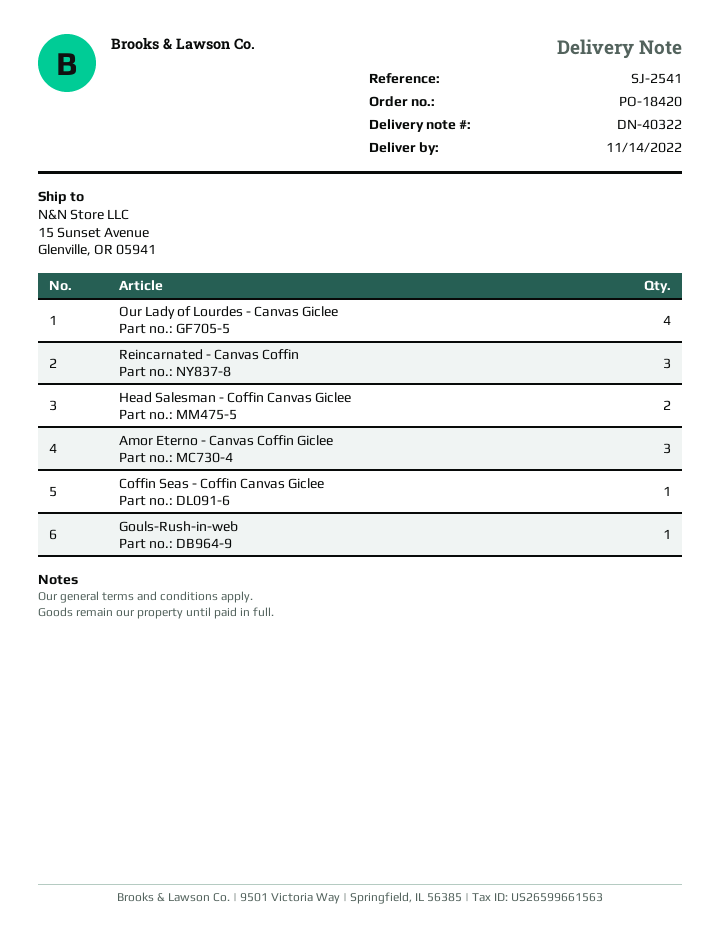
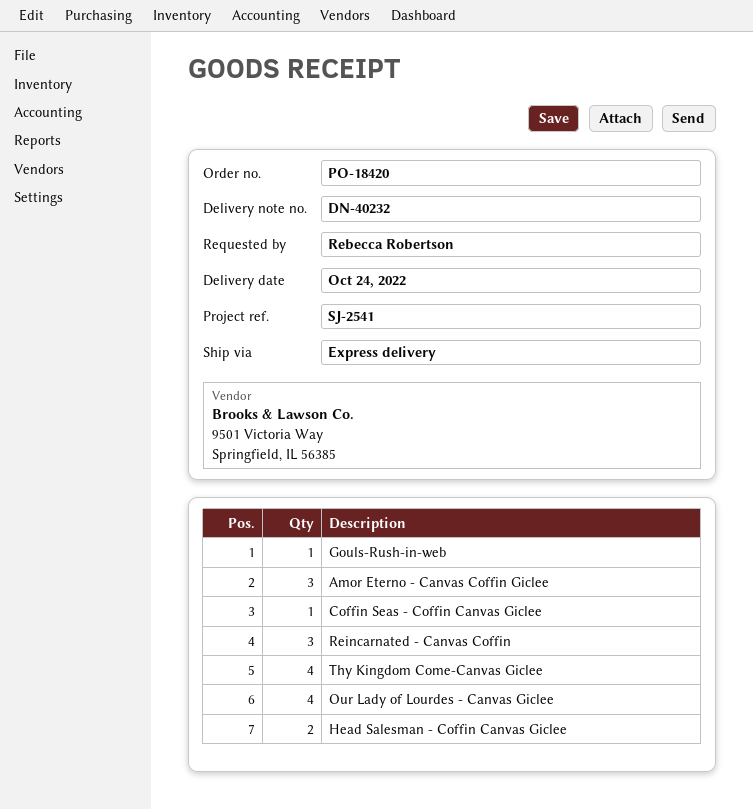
delivery note number: DN-40322 -> DN-40232
delivery date: 2022-11-14 -> 2022-10-24
Thy Kingdom Come-Canvas Giclee: none -> 4

